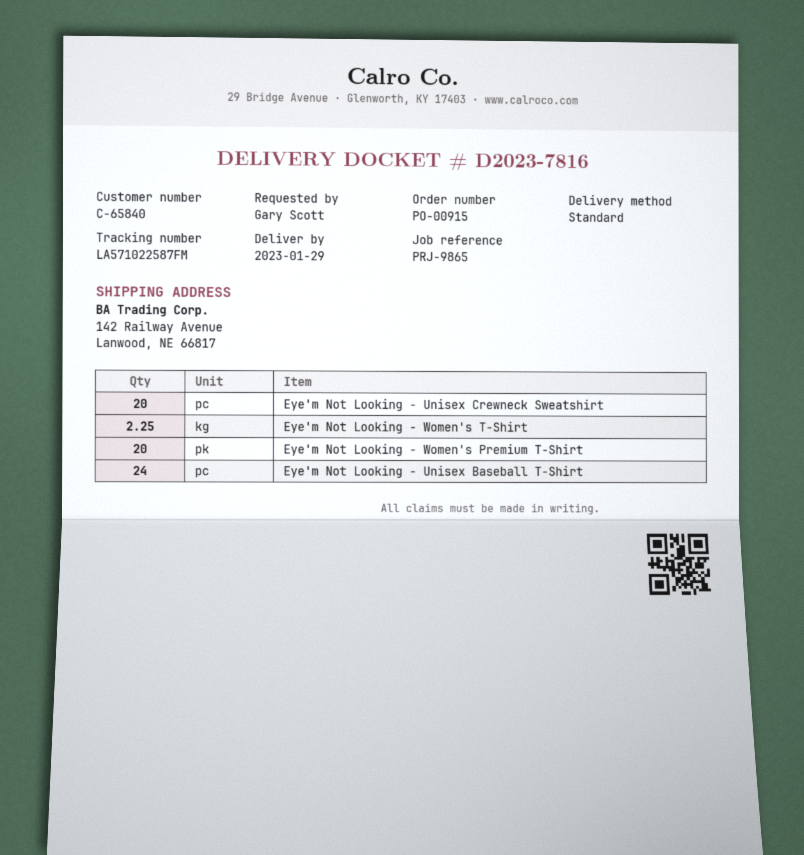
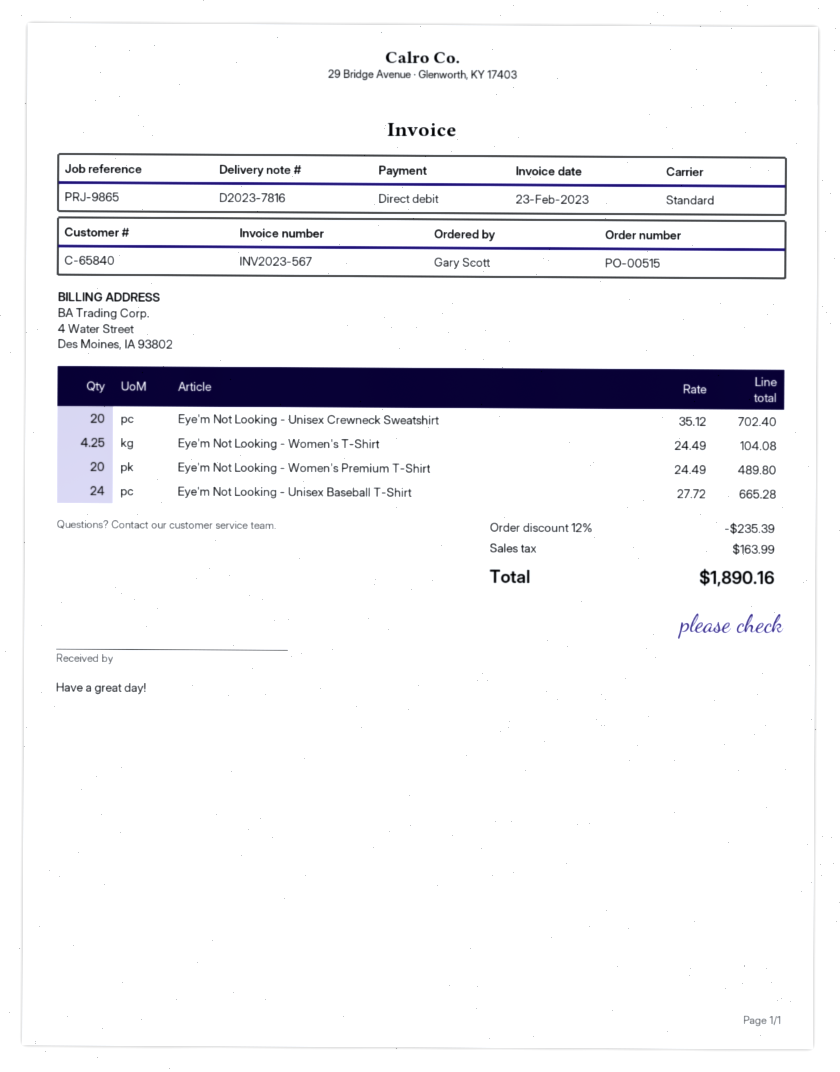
order number: PO-00915 -> PO-00515
Eye'm Not Looking - Women's T-Shirt: 2.25 -> 4.25

